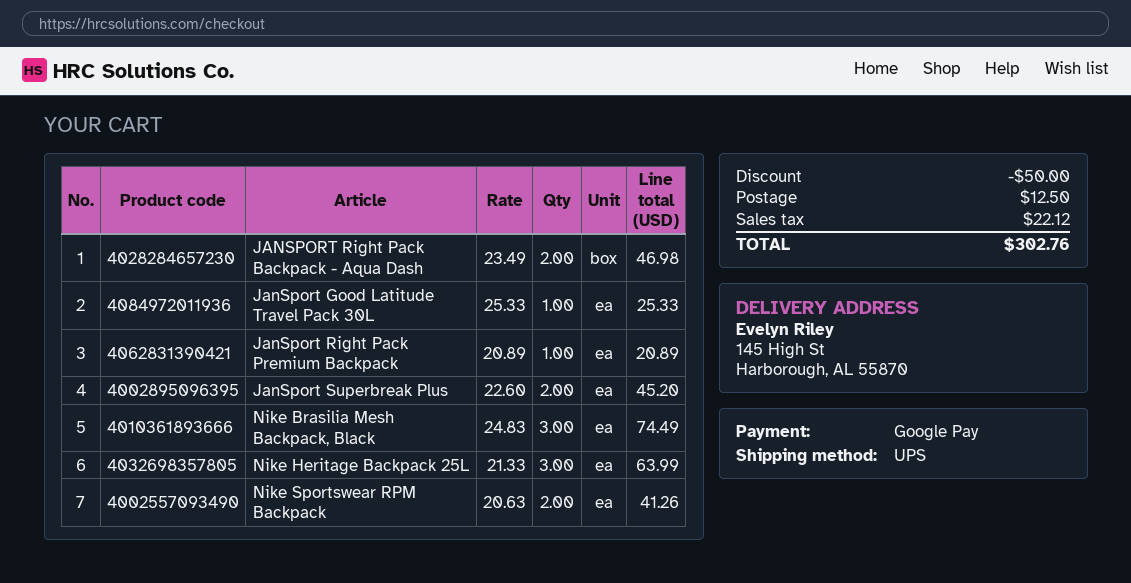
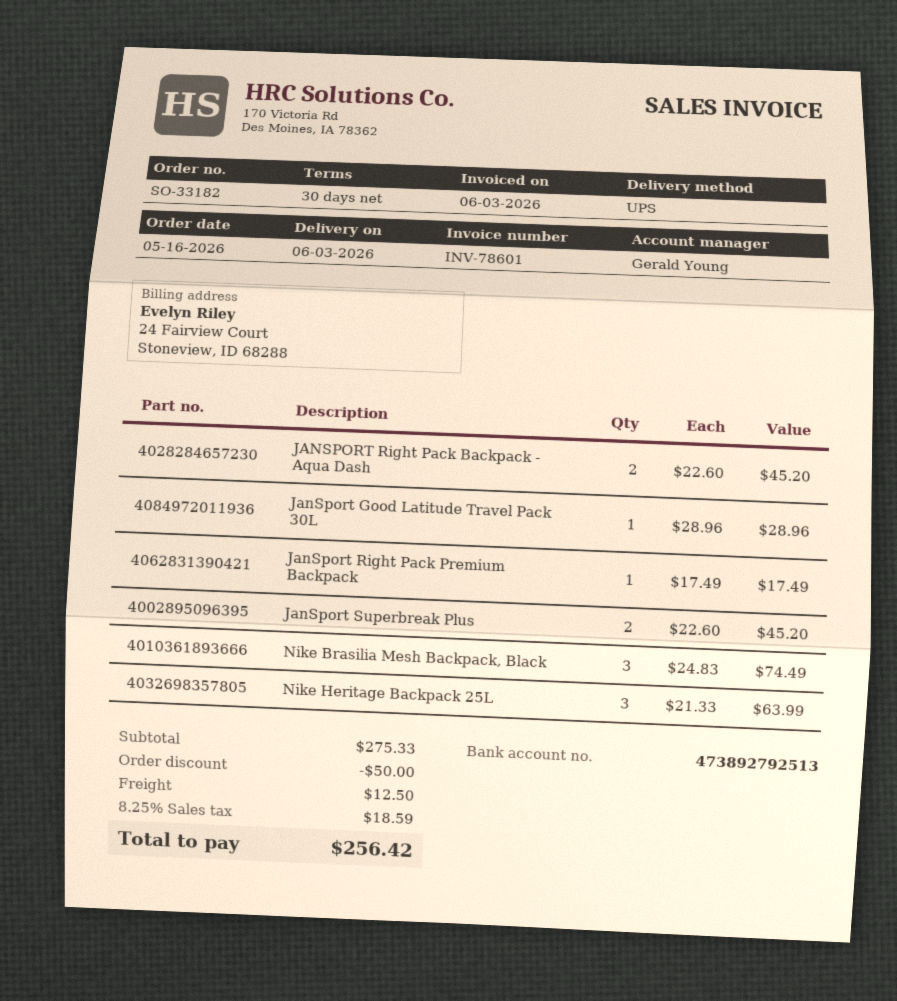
JANSPORT Right Pack Backpack - Aqua Dash: 2 x 23.49 = 46.98 -> 2 x 22.60 = 45.20
JanSport Good Latitude Travel Pack 30L: 1 x 25.33 = 25.33 -> 1 x 28.96 = 28.96
JanSport Right Pack Premium Backpack: 1 x 20.89 = 20.89 -> 1 x 17.49 = 17.49
Nike Sportswear RPM Backpack: 2 x 20.63 = 41.26 -> none
tax: 22.12 -> 18.59
total: 302.76 -> 256.42

